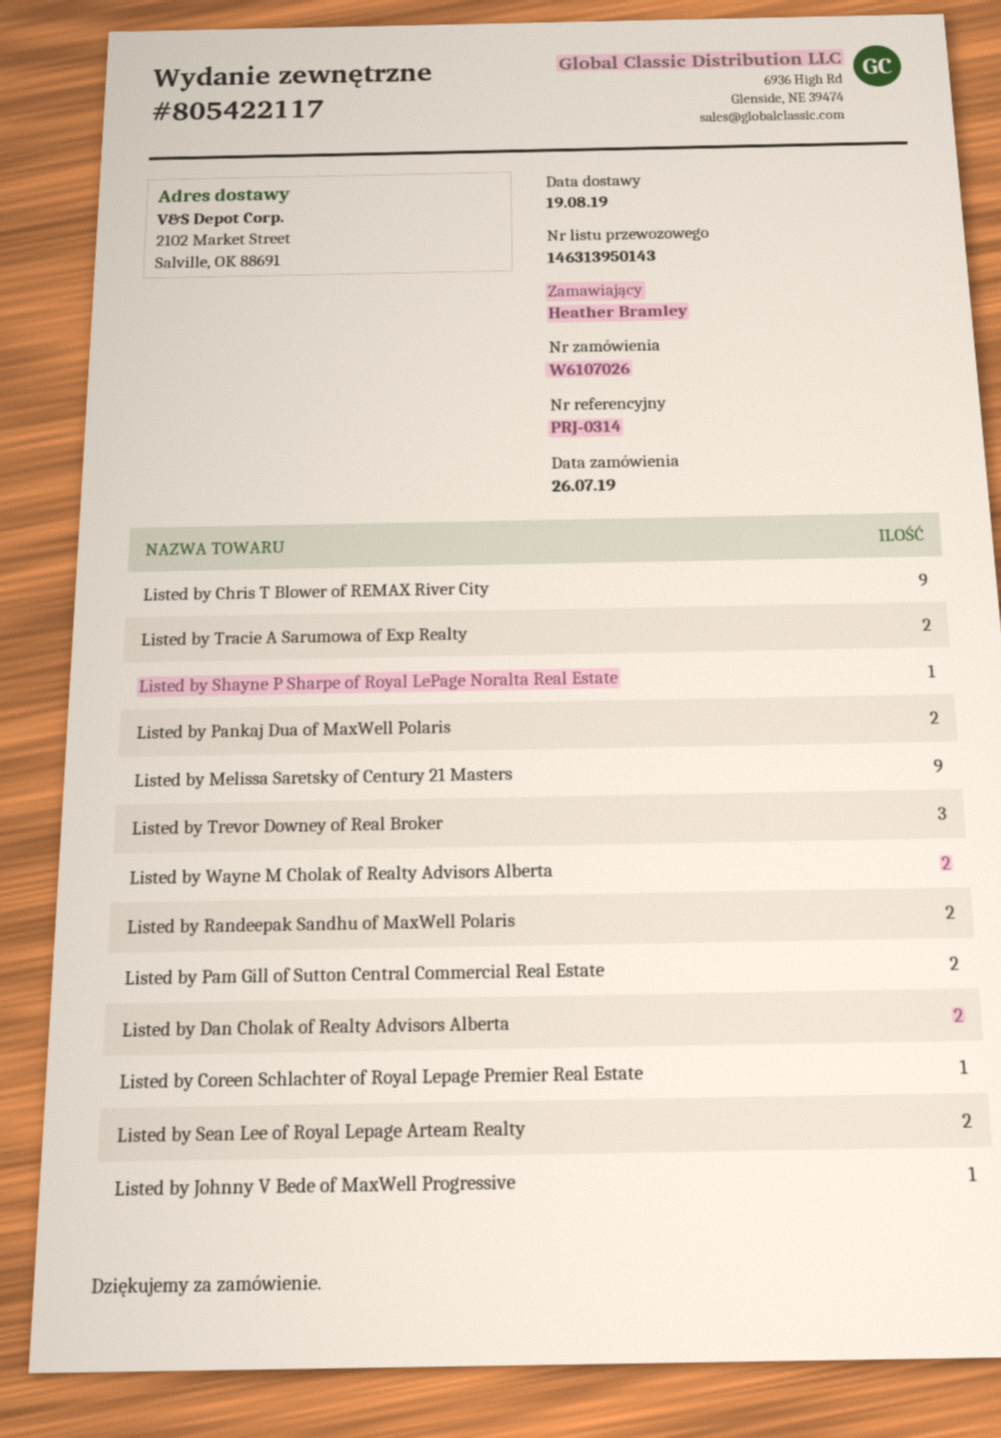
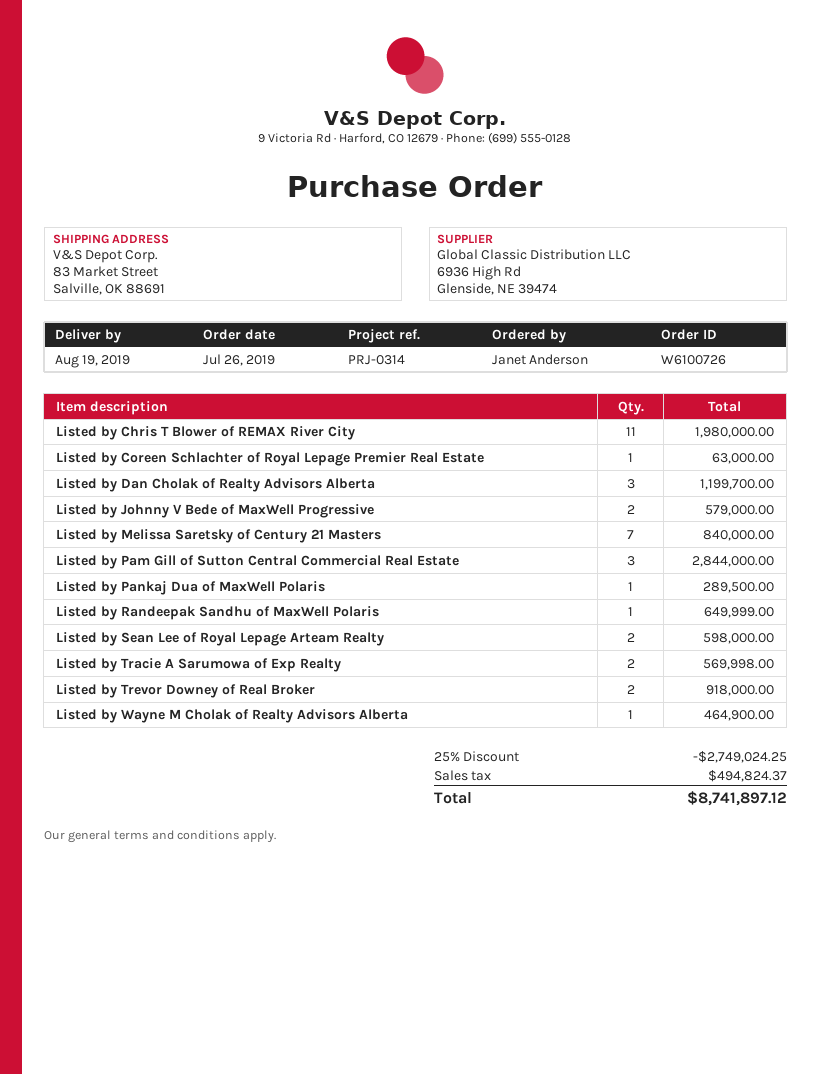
order number: W6107026 -> W6100726
ordered by: Heather Bramley -> Janet Anderson
ship to: 2102 Market Street, Salville, OK 88691 -> 83 Market Street, Salville, OK 88691
Listed by Chris T Blower of REMAX River City: 9 -> 11
Listed by Shayne P Sharpe of Royal LePage Noralta Real Estate: 1 -> none
Listed by Pankaj Dua of MaxWell Polaris: 2 -> 1
Listed by Melissa Saretsky of Century 21 Masters: 9 -> 7
Listed by Trevor Downey of Real Broker: 3 -> 2
Listed by Wayne M Cholak of Realty Advisors Alberta: 2 -> 1
Listed by Randeepak Sandhu of MaxWell Polaris: 2 -> 1
Listed by Pam Gill of Sutton Central Commercial Real Estate: 2 -> 3
Listed by Dan Cholak of Realty Advisors Alberta: 2 -> 3
Listed by Johnny V Bede of MaxWell Progressive: 1 -> 2

